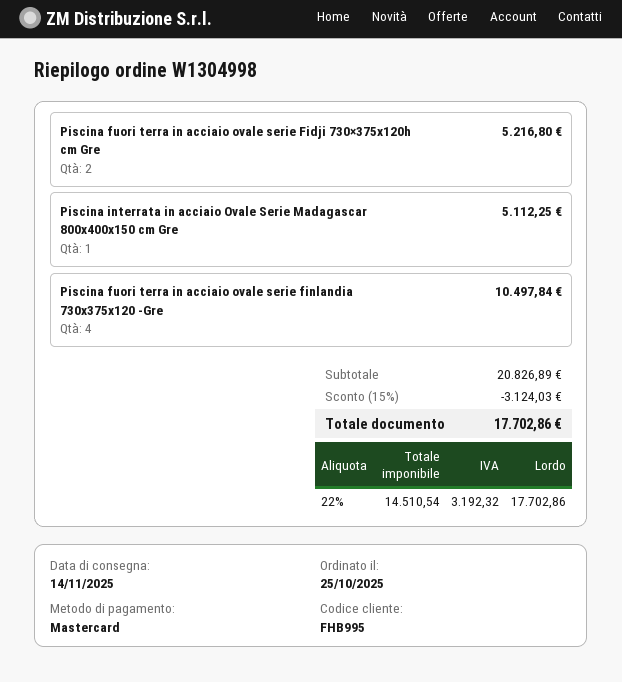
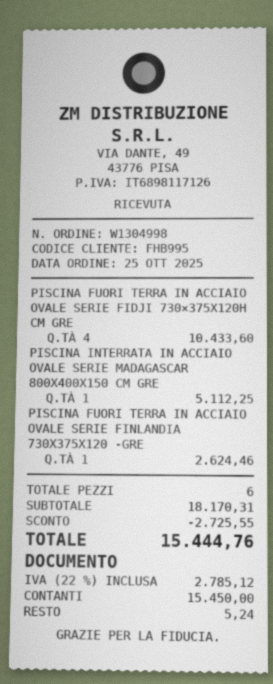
payment method: Mastercard -> cash
Piscina fuori terra in acciaio ovale serie Fidji 730×375x120h cm Gre: 2 for 5216.80 -> 4 for 10433.60
Piscina fuori terra in acciaio ovale serie finlandia 730x375x120 -Gre: 4 for 10497.84 -> 1 for 2624.46
subtotal: 20826.89 -> 18170.31
discount: 3124.03 -> 2725.55
tax: 22% = 3192.32 -> 22% = 2785.12
total: 17702.86 -> 15444.76

